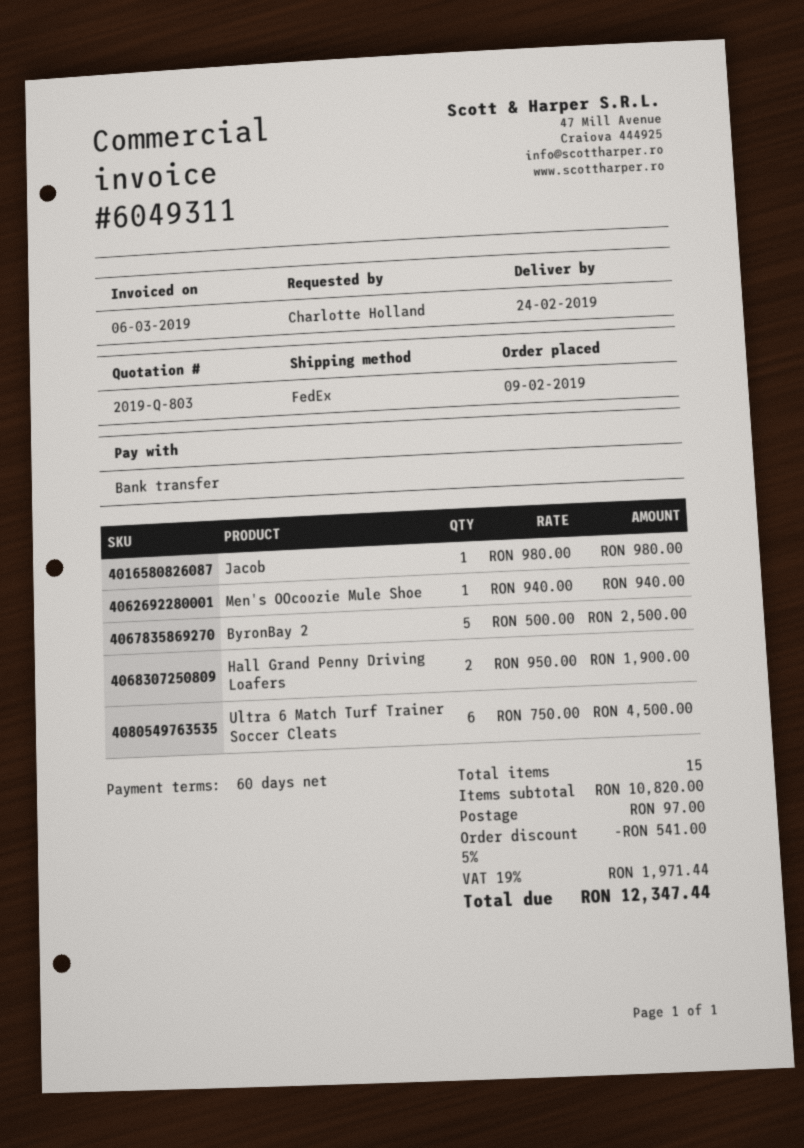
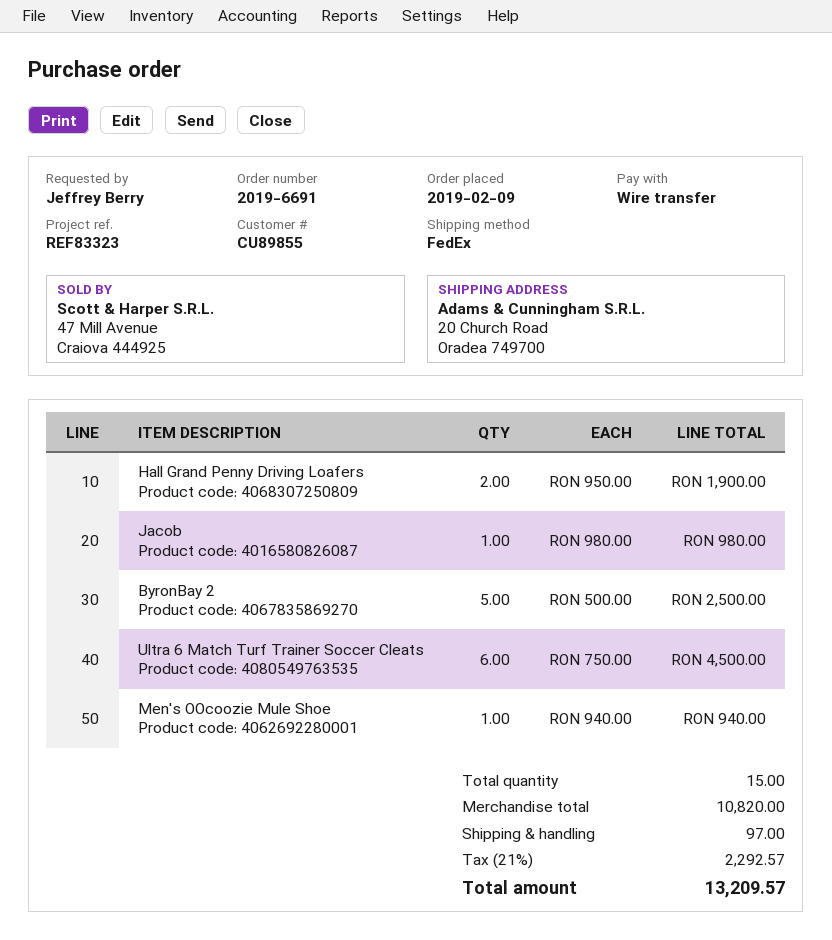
ordered by: Charlotte Holland -> Jeffrey Berry
discount: 5% = 541.00 -> none
tax: 19% = 1971.44 -> 21% = 2292.57
total: 12347.44 -> 13209.57

